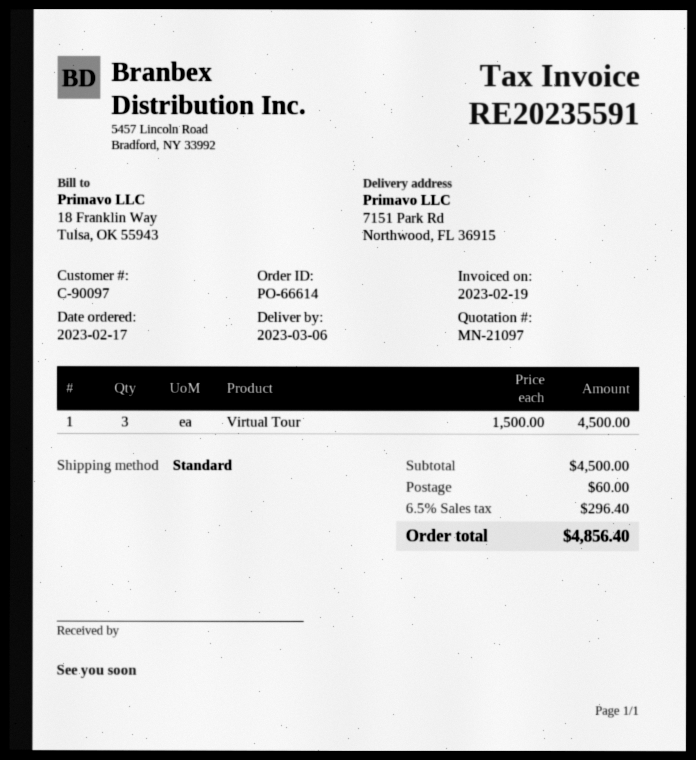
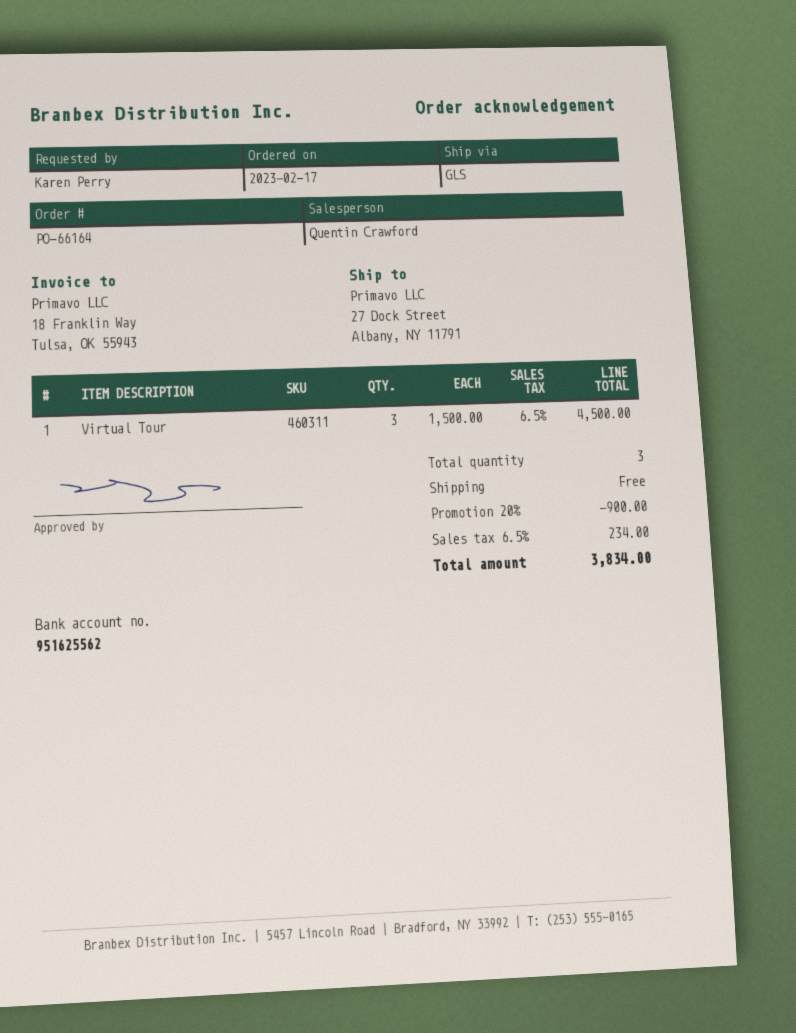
order number: PO-66614 -> PO-66164
shipping method: standard -> GLS
ship to: 7151 Park Rd, Northwood, FL 36915 -> 27 Dock Street, Albany, NY 11791
discount: none -> 20% = 900.00
shipping: 60.00 -> 0.00
tax: 6.5% = 296.40 -> 6.5% = 234.00
total: 4856.40 -> 3834.00

